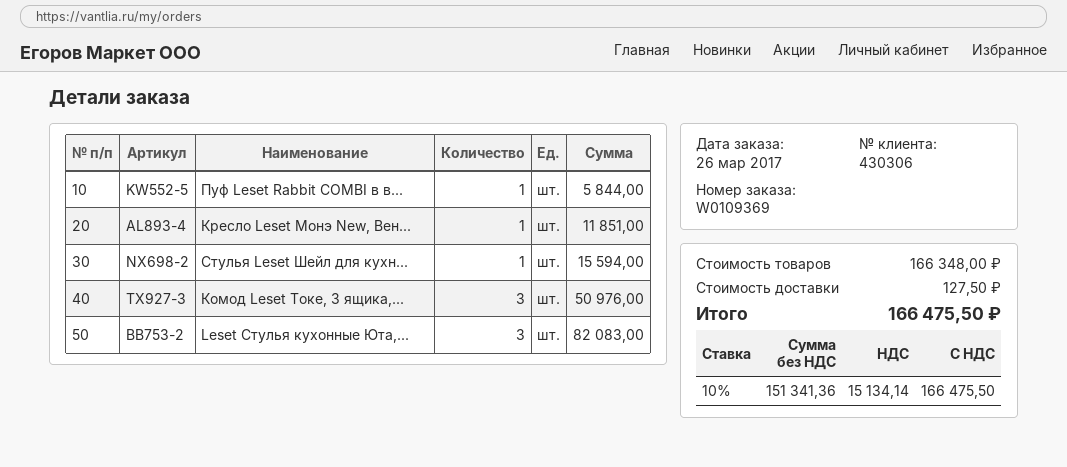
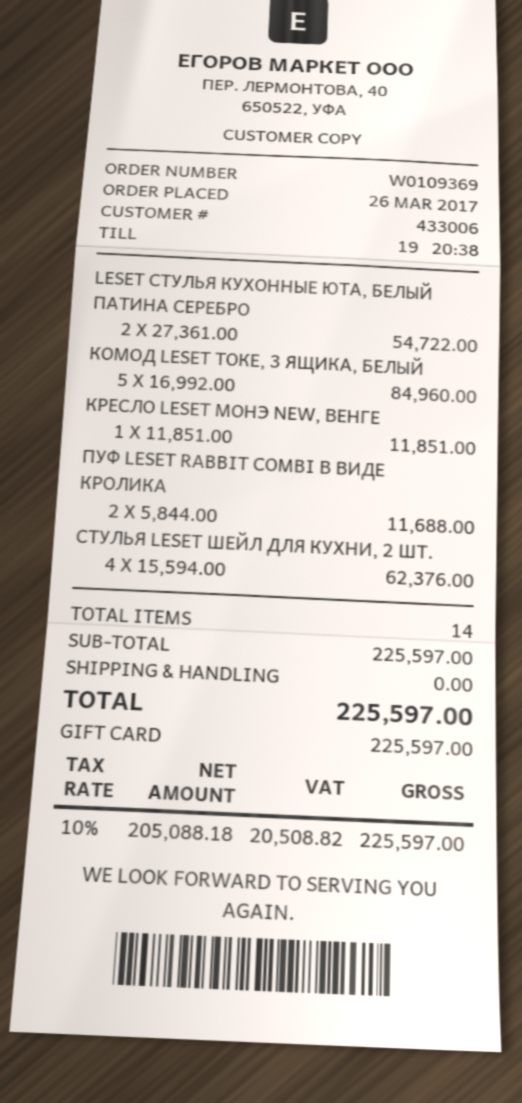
customer number: 430306 -> 433006
Пуф Leset Rabbit COMBI в в...: 1 for 5844.00 -> 2 for 11688.00
Стулья Leset Шейл для кухн...: 1 for 15594.00 -> 4 for 62376.00
Комод Leset Токе, 3 ящика,...: 3 for 50976.00 -> 5 for 84960.00
Leset Стулья кухонные Юта,...: 3 for 82083.00 -> 2 for 54722.00
subtotal: 166348.00 -> 225597.00
shipping: 127.50 -> 0.00
net: 151341.36 -> 205088.18
tax: 10% = 15134.14 -> 10% = 20508.82
total: 166475.50 -> 225597.00

